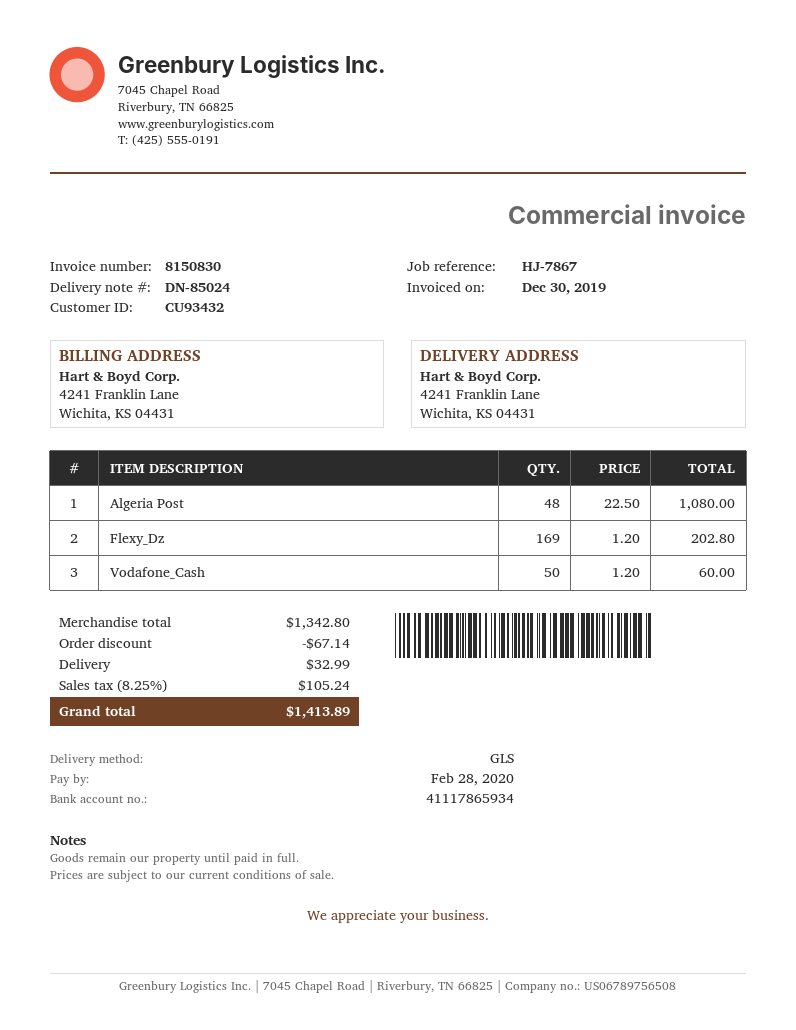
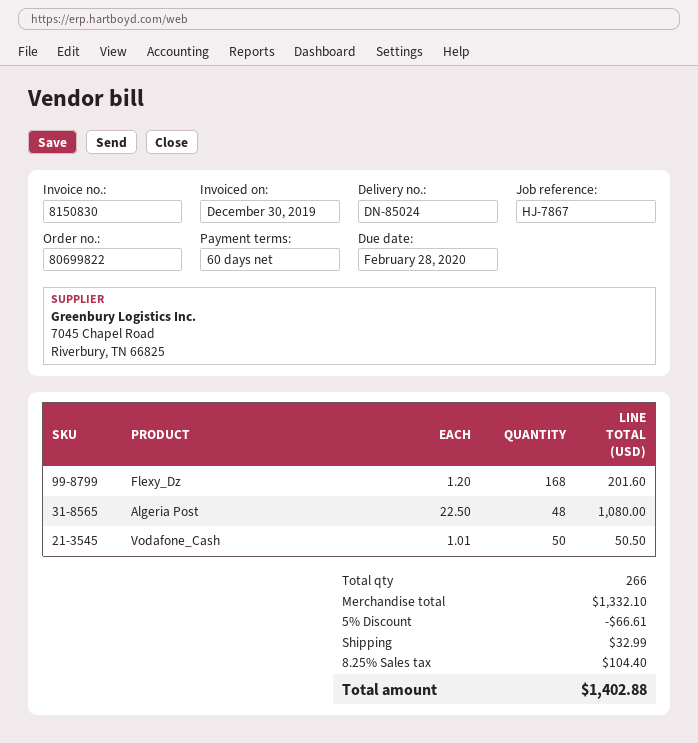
Flexy_Dz: 169 x 1.20 = 202.80 -> 168 x 1.20 = 201.60
Vodafone_Cash: 50 x 1.20 = 60.00 -> 50 x 1.01 = 50.50
subtotal: 1342.80 -> 1332.10
discount: 67.14 -> 66.61
tax: 8.25% = 105.24 -> 8.25% = 104.40
total: 1413.89 -> 1402.88

